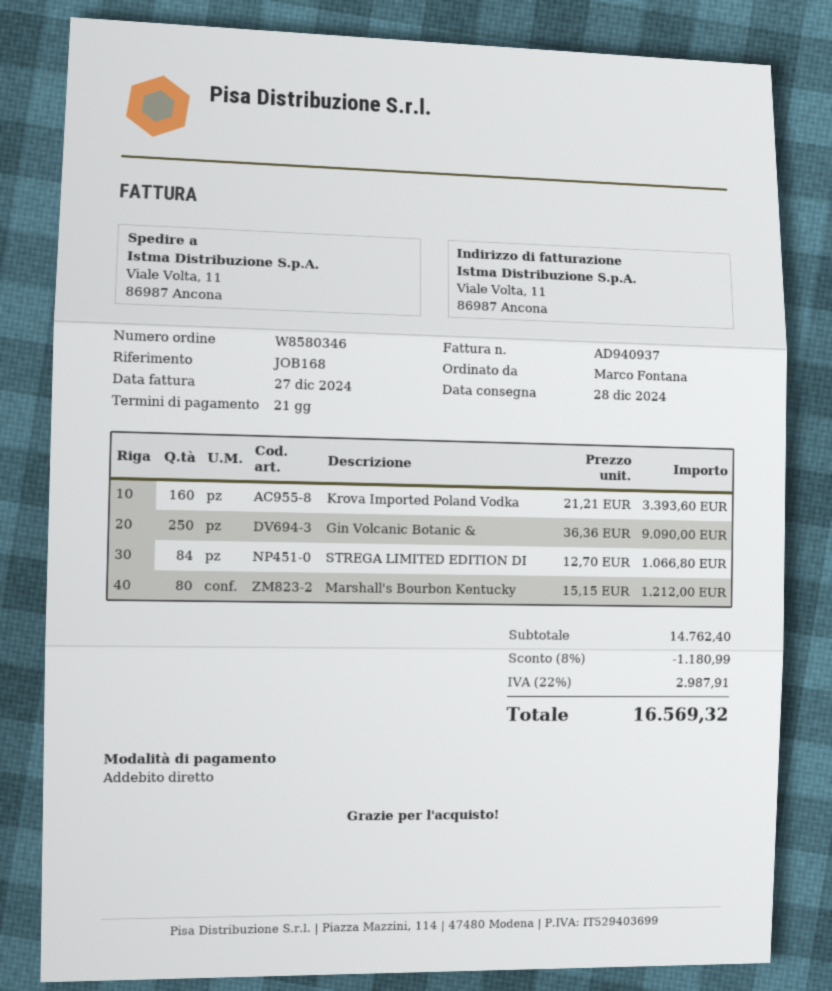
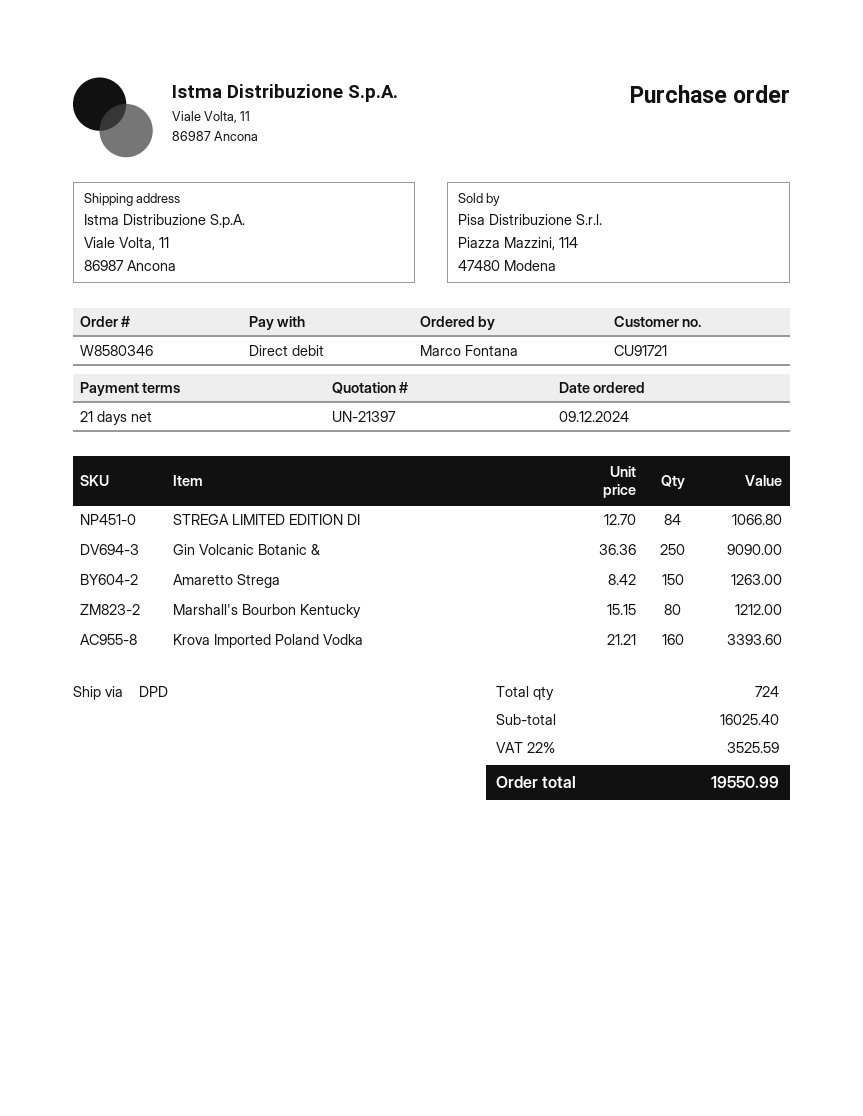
Amaretto Strega: none -> 150 x 8.42 = 1263.00
subtotal: 14762.40 -> 16025.40
discount: 8% = 1180.99 -> none
tax: 22% = 2987.91 -> 22% = 3525.59
total: 16569.32 -> 19550.99

